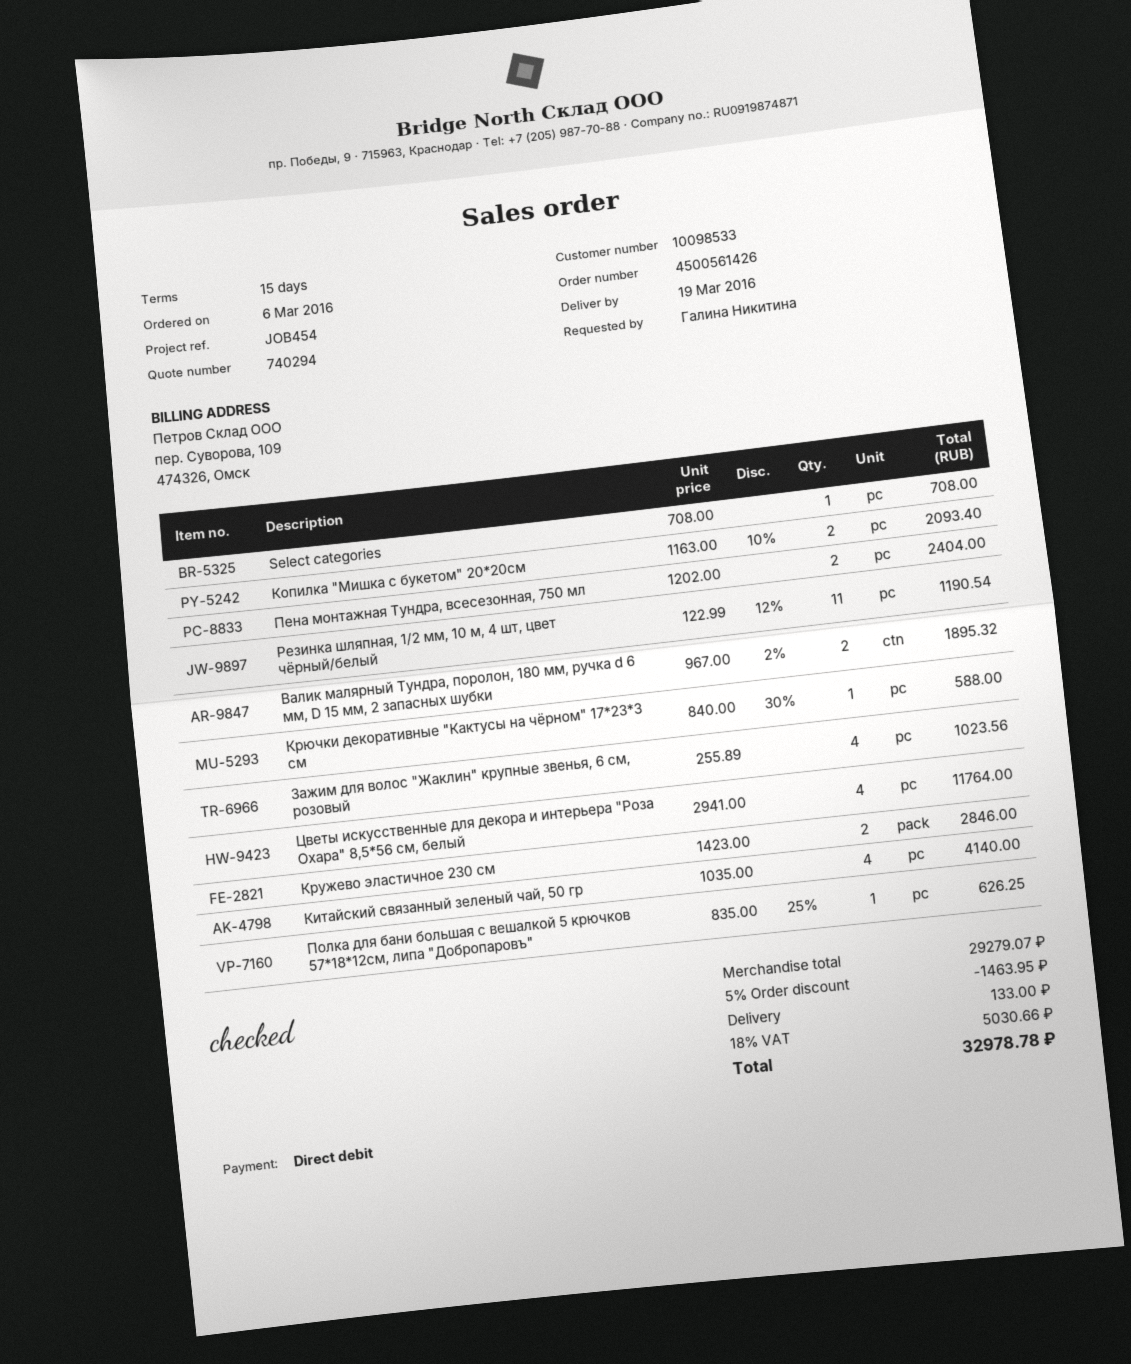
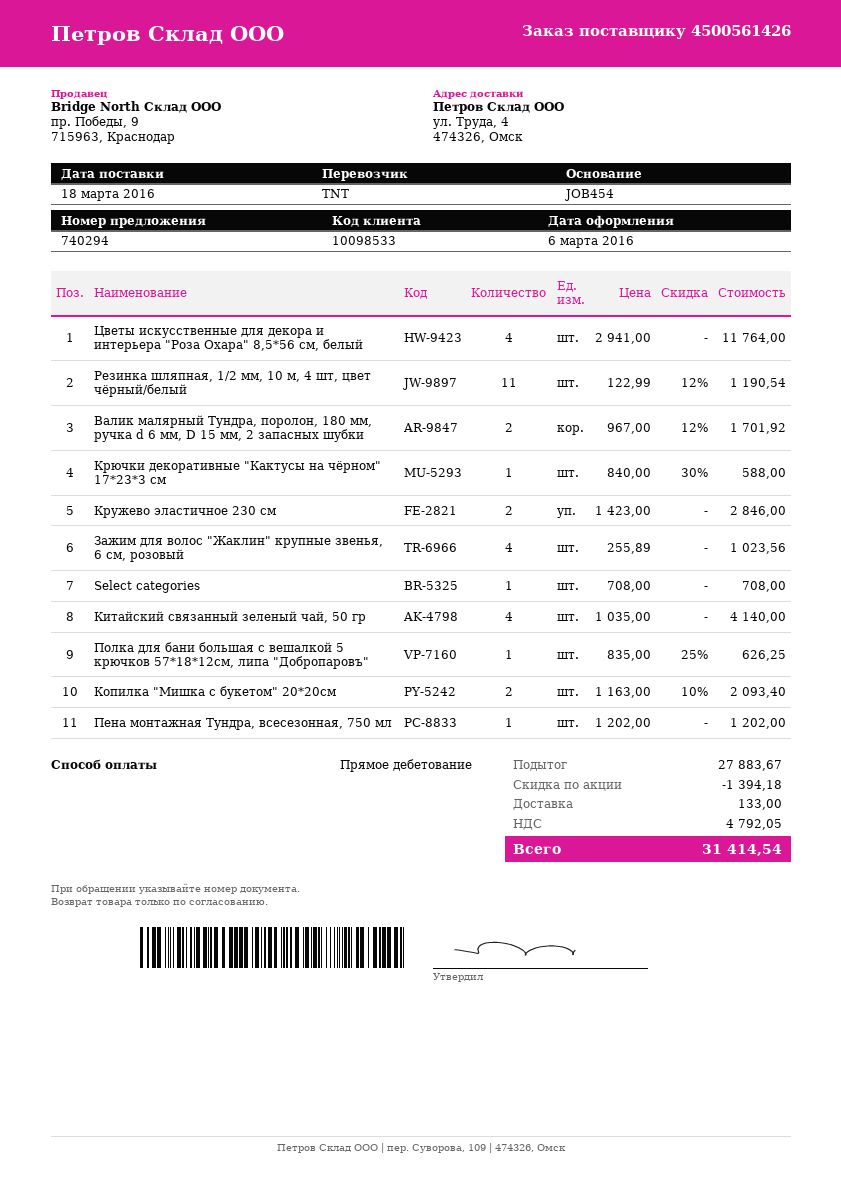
delivery date: 2016-03-19 -> 2016-03-18
Пена монтажная Тундра, всесезонная, 750 мл: 2 x 1202.00 = 2404.00 -> 1 x 1202.00 = 1202.00
Валик малярный Тундра, поролон, 180 мм, ручка d 6 мм, D 15 мм, 2 запасных шубки: 2 x 967.00 - 2% = 1895.32 -> 2 x 967.00 - 12% = 1701.92
subtotal: 29279.07 -> 27883.67
discount: 1463.95 -> 1394.18
tax: 5030.66 -> 4792.05
total: 32978.78 -> 31414.54

